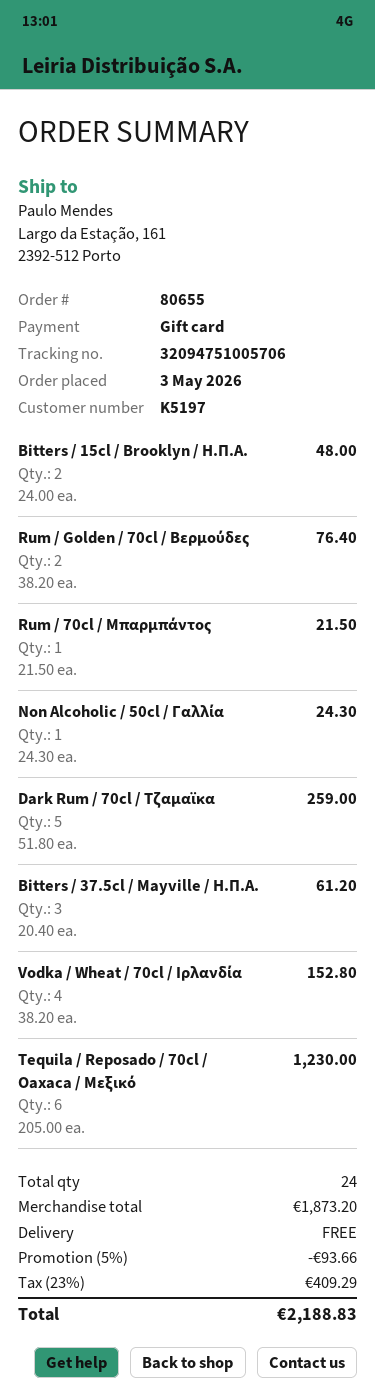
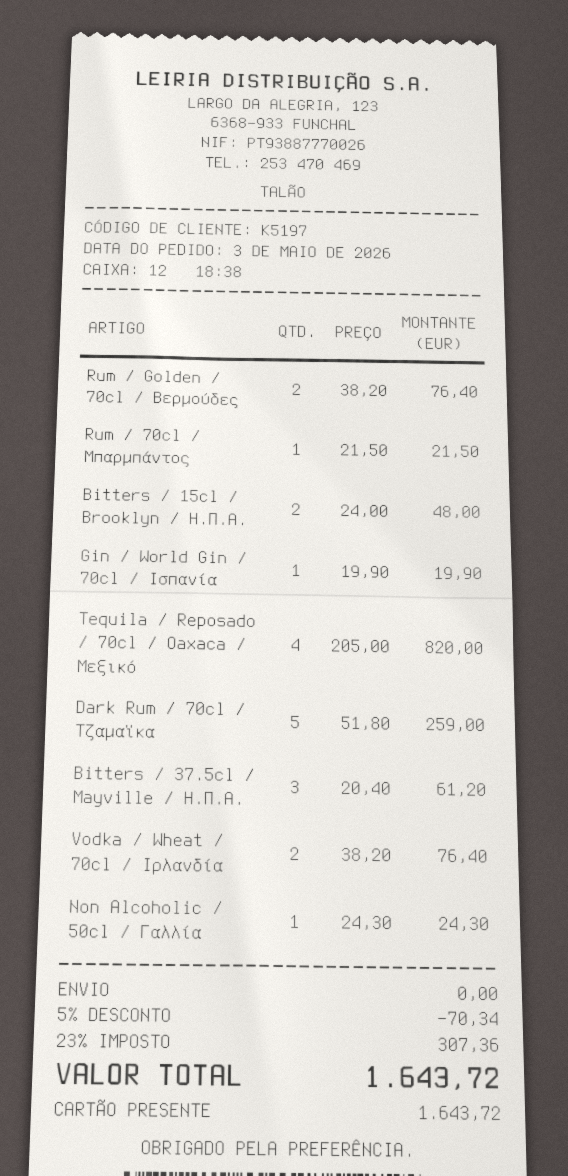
Vodka / Wheat / 70cl / Ιρλανδία: 4 x 38.20 = 152.80 -> 2 x 38.20 = 76.40
Tequila / Reposado / 70cl / Oaxaca / Μεξικό: 6 x 205.00 = 1230.00 -> 4 x 205.00 = 820.00
Gin / World Gin / 70cl / Ισπανία: none -> 1 x 19.90 = 19.90
discount: 5% = 93.66 -> 5% = 70.34
tax: 23% = 409.29 -> 23% = 307.36
total: 2188.83 -> 1643.72

